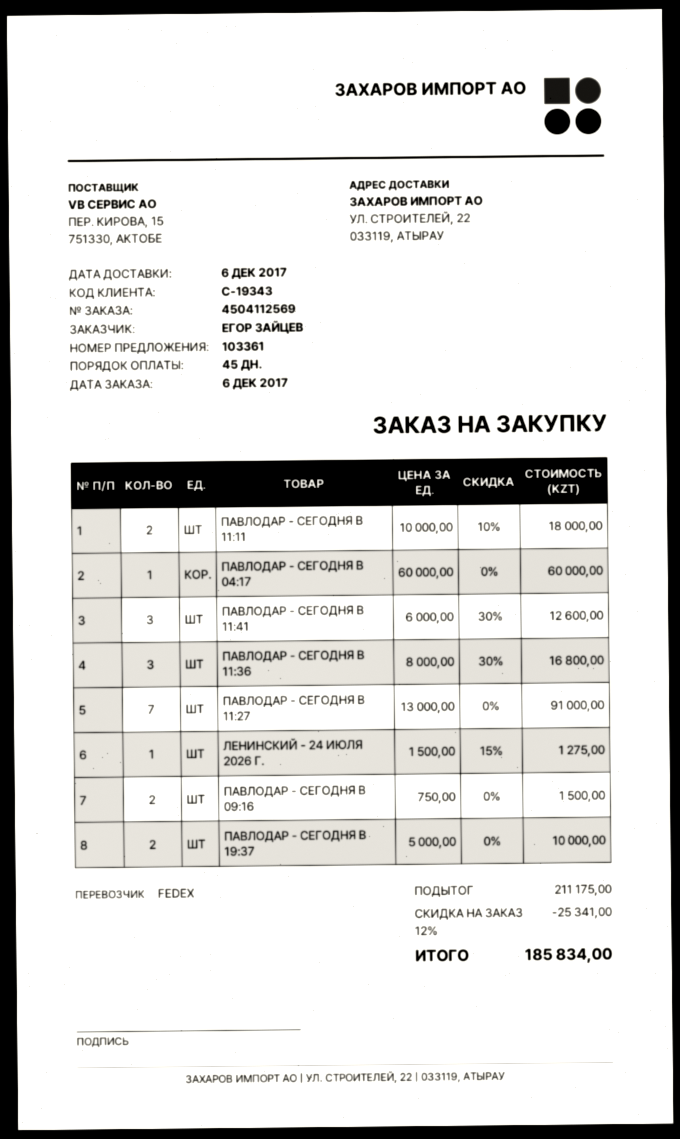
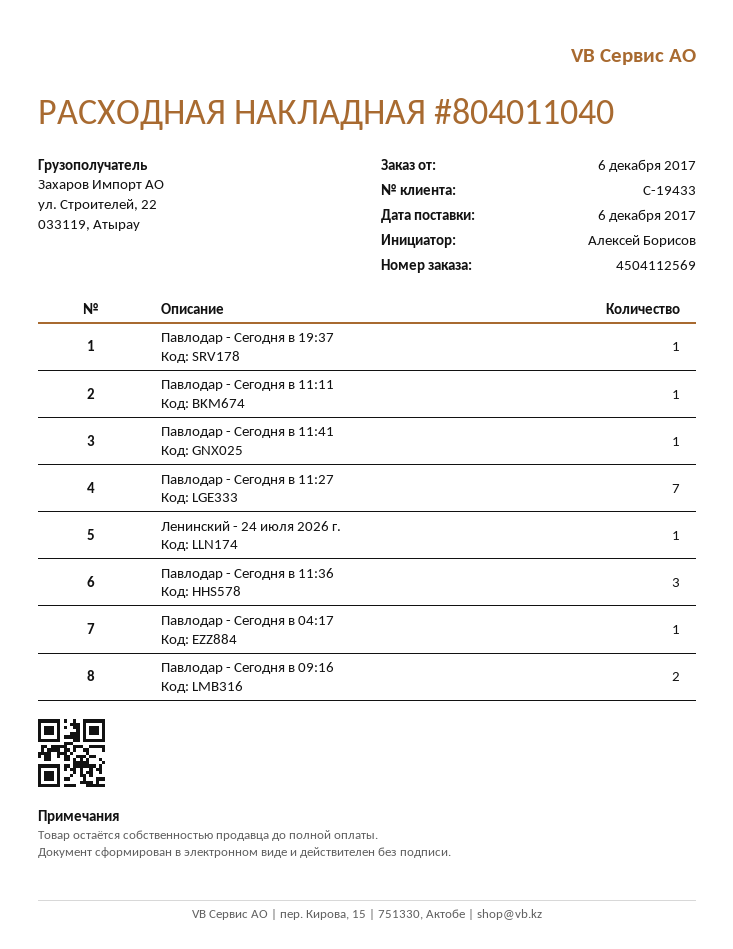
customer number: C-19343 -> C-19433
ordered by: ЕГОР ЗАЙЦЕВ -> Алексей Борисов
ПАВЛОДАР - СЕГОДНЯ В 11:11: 2 -> 1
ПАВЛОДАР - СЕГОДНЯ В 11:41: 3 -> 1
ПАВЛОДАР - СЕГОДНЯ В 19:37: 2 -> 1

